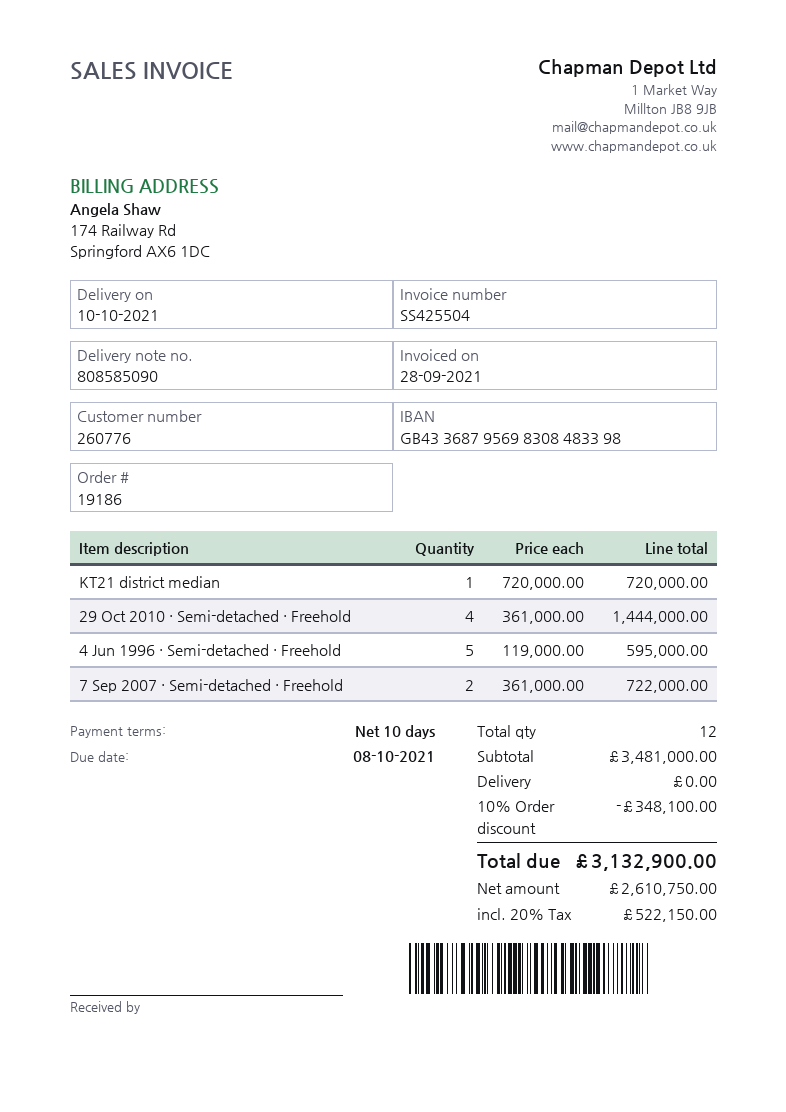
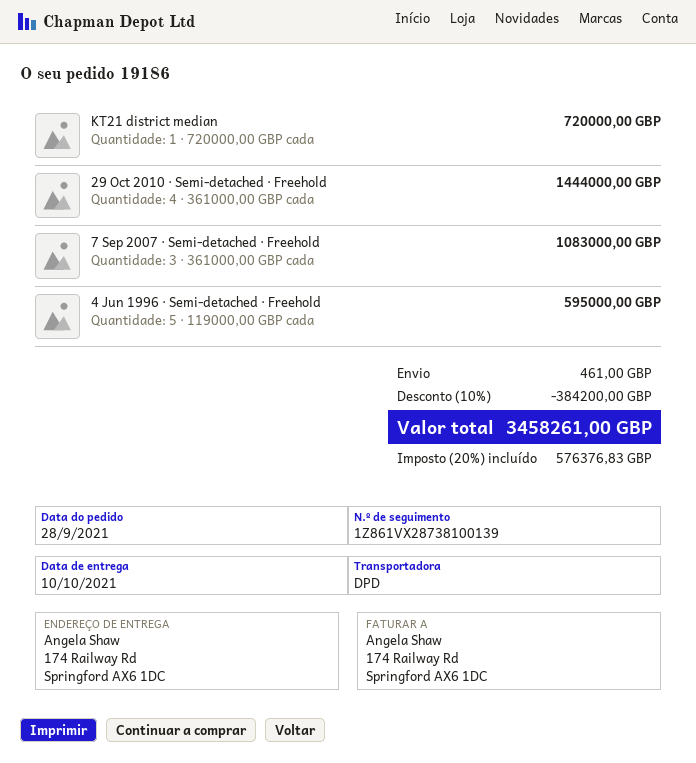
7 Sep 2007 · Semi-detached · Freehold: 2 x 361000.00 = 722000.00 -> 3 x 361000.00 = 1083000.00
discount: 10% = 348100.00 -> 10% = 384200.00
shipping: 0.00 -> 461.00
tax: 20% = 522150.00 -> 20% = 576376.83
total: 3132900.00 -> 3458261.00

